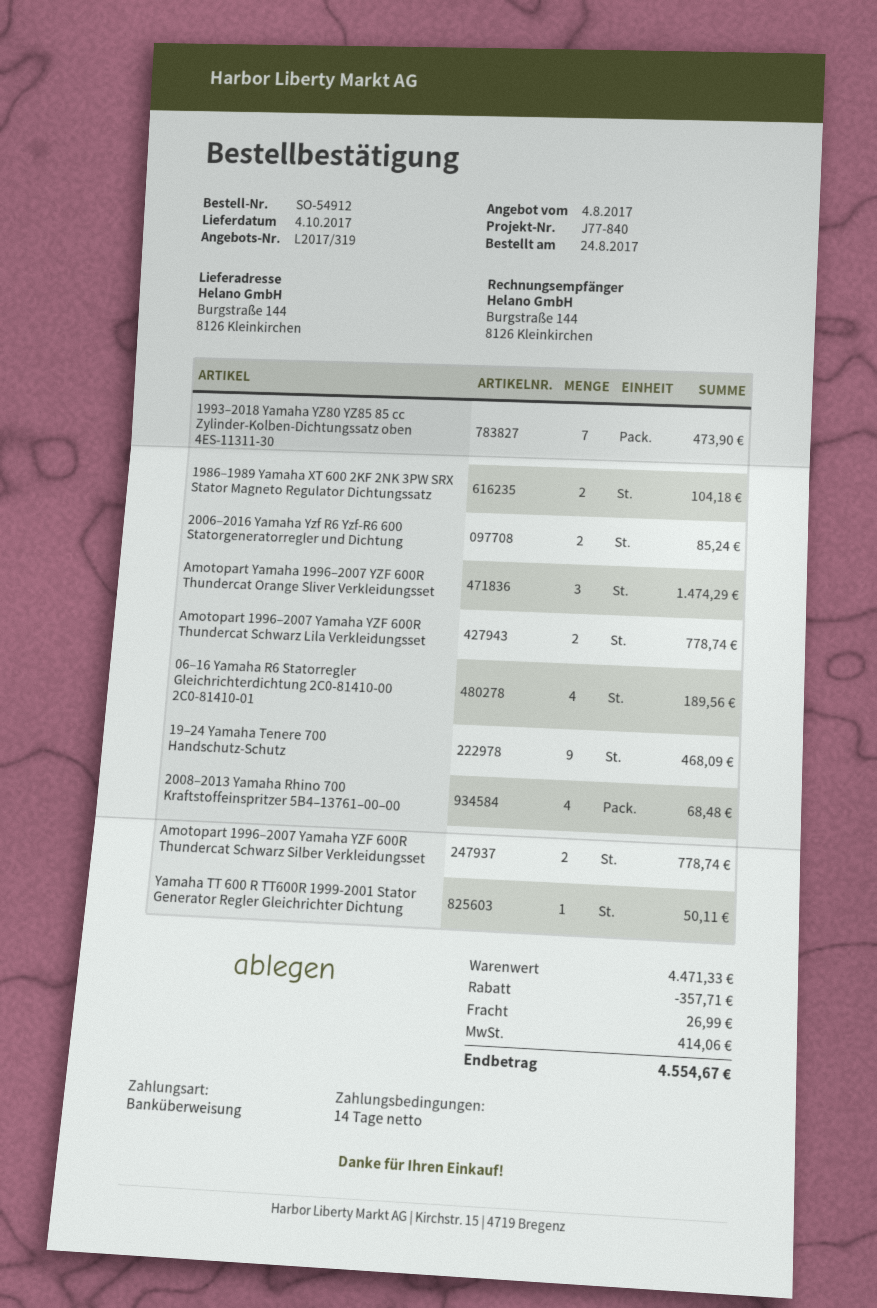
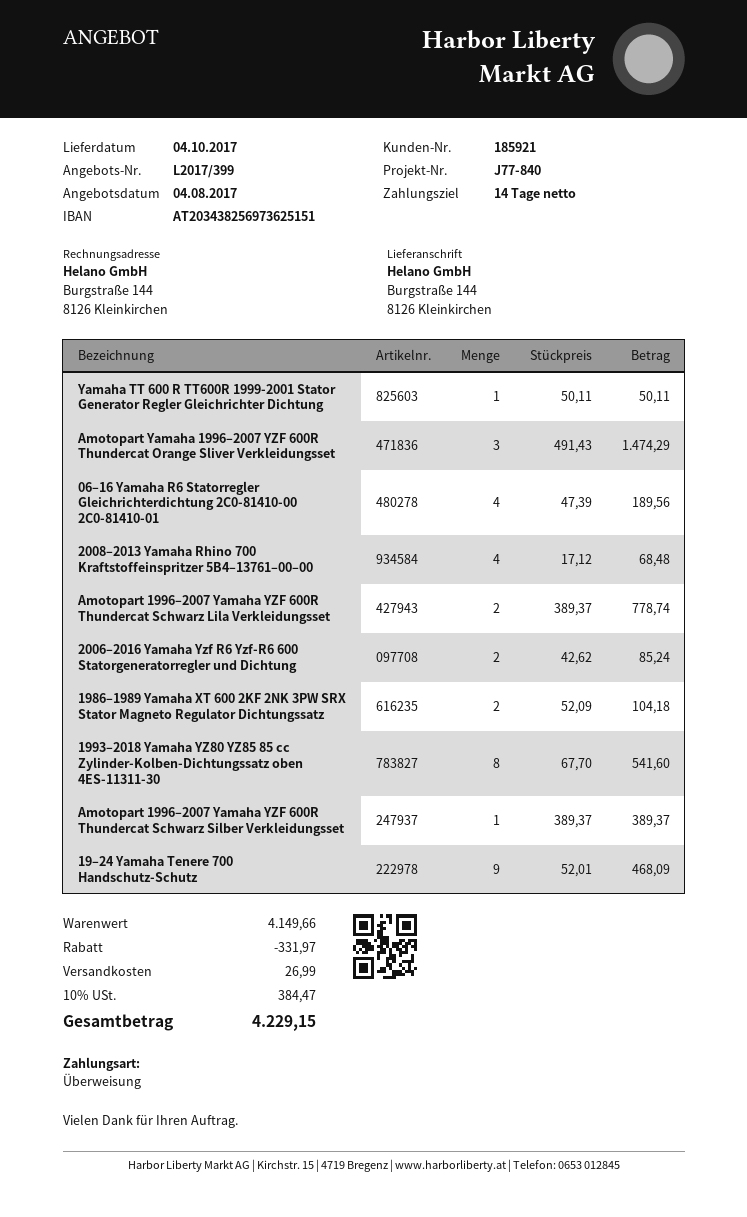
quote number: L2017/319 -> L2017/399
1993–2018 Yamaha YZ80 YZ85 85 cc Zylinder-Kolben-Dichtungssatz oben 4ES-11311-30: 7 for 473.90 -> 8 for 541.60
Amotopart 1996–2007 Yamaha YZF 600R Thundercat Schwarz Silber Verkleidungsset: 2 for 778.74 -> 1 for 389.37
subtotal: 4471.33 -> 4149.66
discount: 357.71 -> 331.97
tax: 414.06 -> 384.47
total: 4554.67 -> 4229.15

